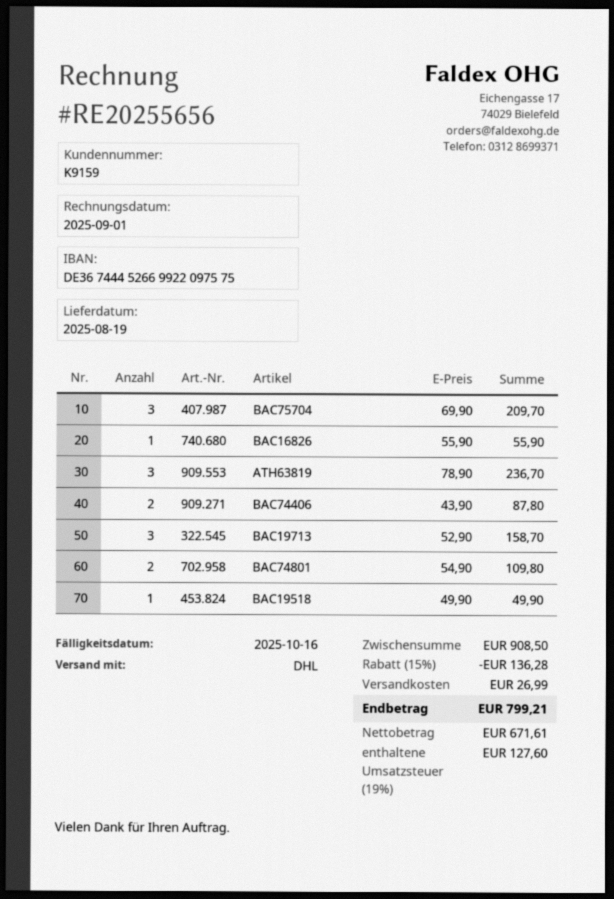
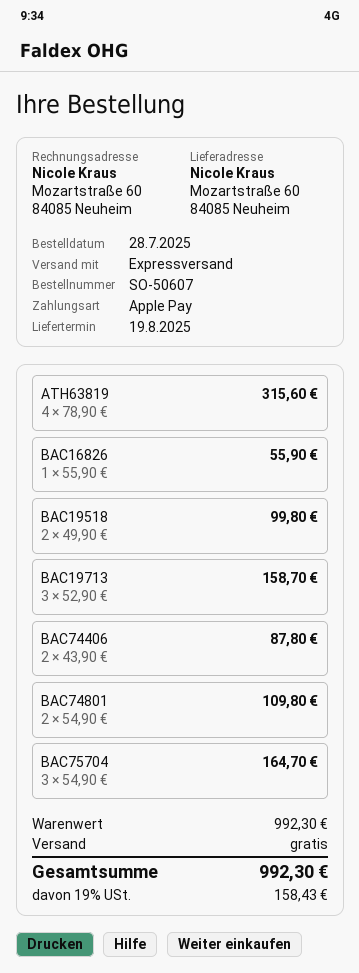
shipping method: DHL -> express
BAC75704: 3 x 69.90 = 209.70 -> 3 x 54.90 = 164.70
ATH63819: 3 x 78.90 = 236.70 -> 4 x 78.90 = 315.60
BAC19518: 1 x 49.90 = 49.90 -> 2 x 49.90 = 99.80
subtotal: 908.50 -> 992.30
discount: 15% = 136.28 -> none
shipping: 26.99 -> 0.00
tax: 19% = 127.60 -> 19% = 158.43
total: 799.21 -> 992.30

